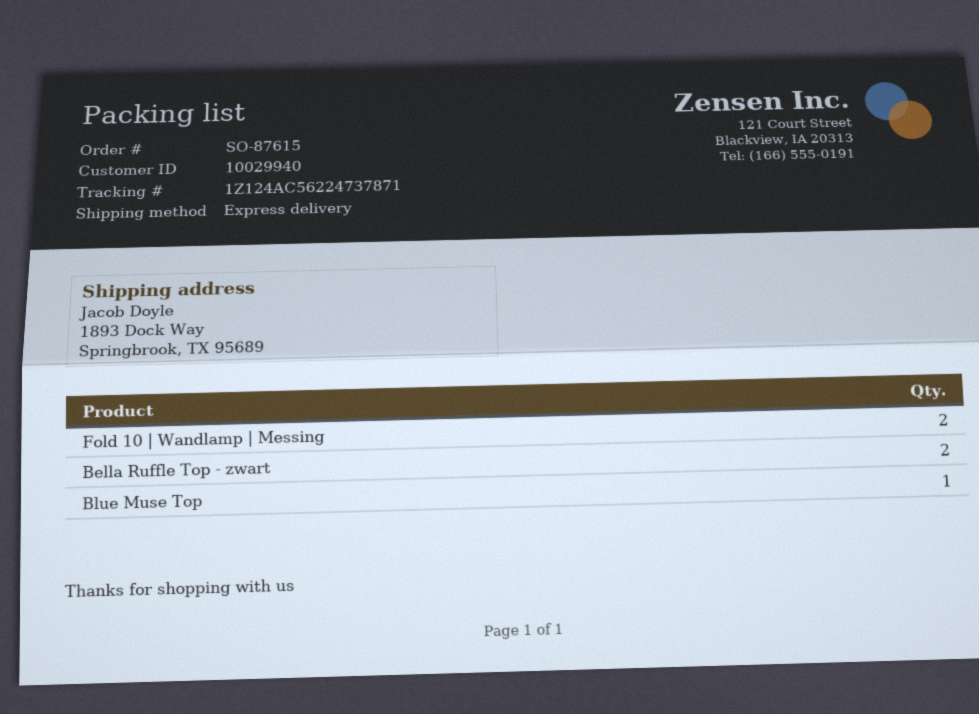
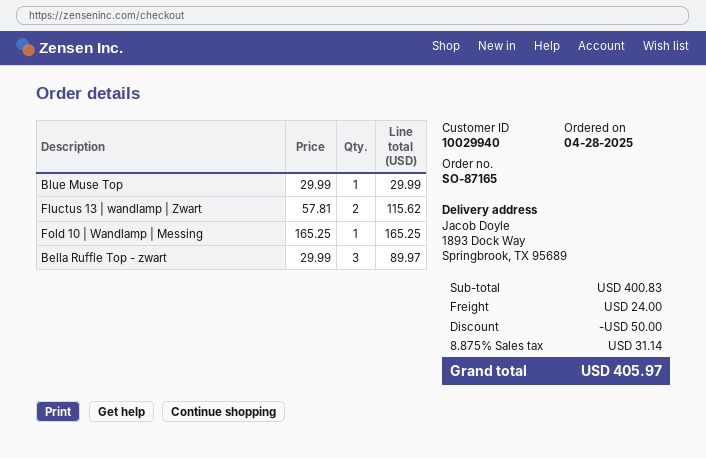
order number: SO-87615 -> SO-87165
Fold 10 | Wandlamp | Messing: 2 -> 1
Bella Ruffle Top - zwart: 2 -> 3
Fluctus 13 | wandlamp | Zwart: none -> 2

